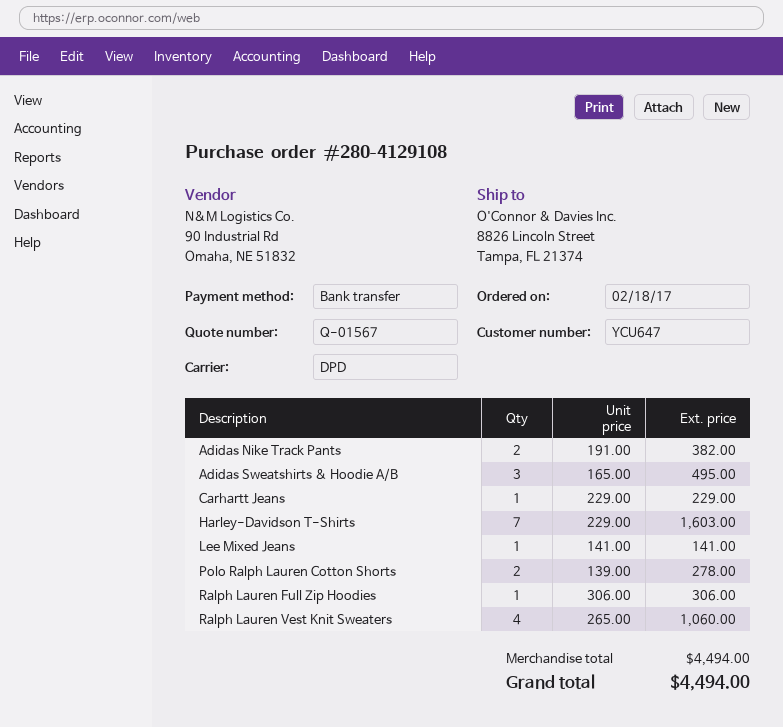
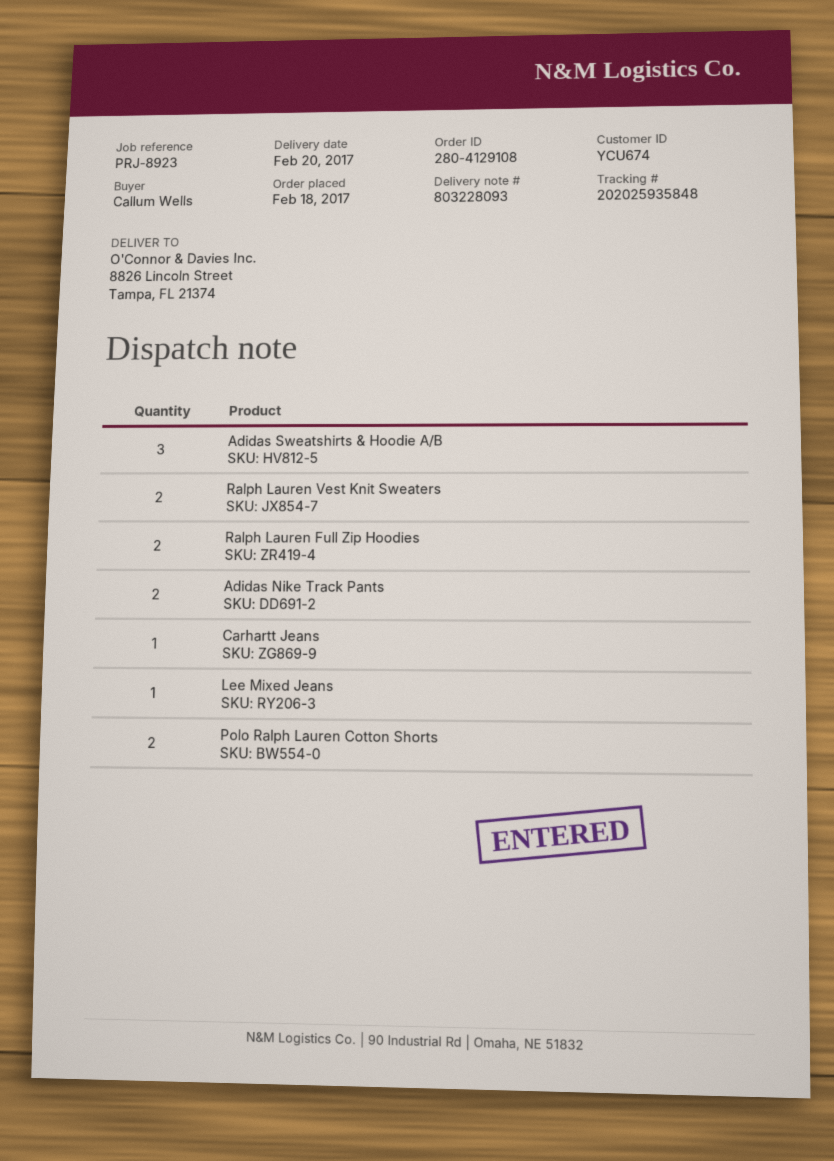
customer number: YCU647 -> YCU674
Harley-Davidson T-Shirts: 7 -> none
Ralph Lauren Full Zip Hoodies: 1 -> 2
Ralph Lauren Vest Knit Sweaters: 4 -> 2

